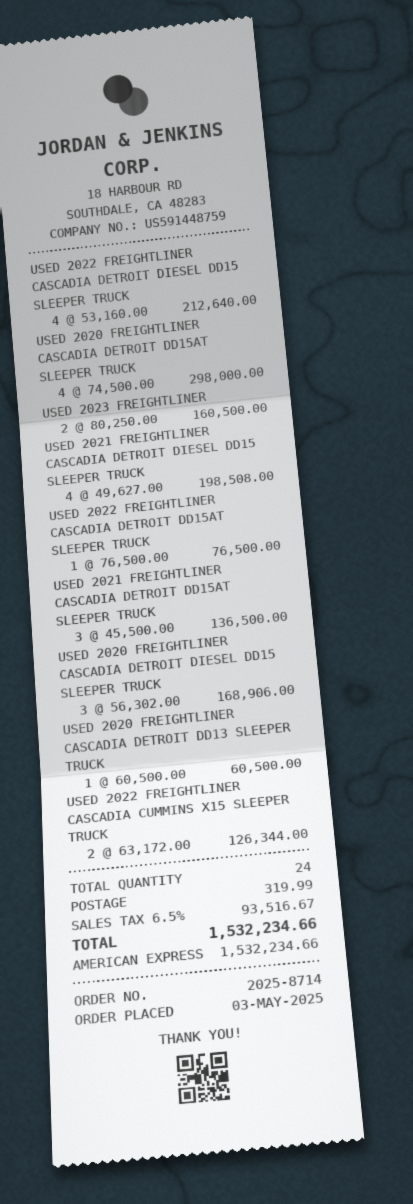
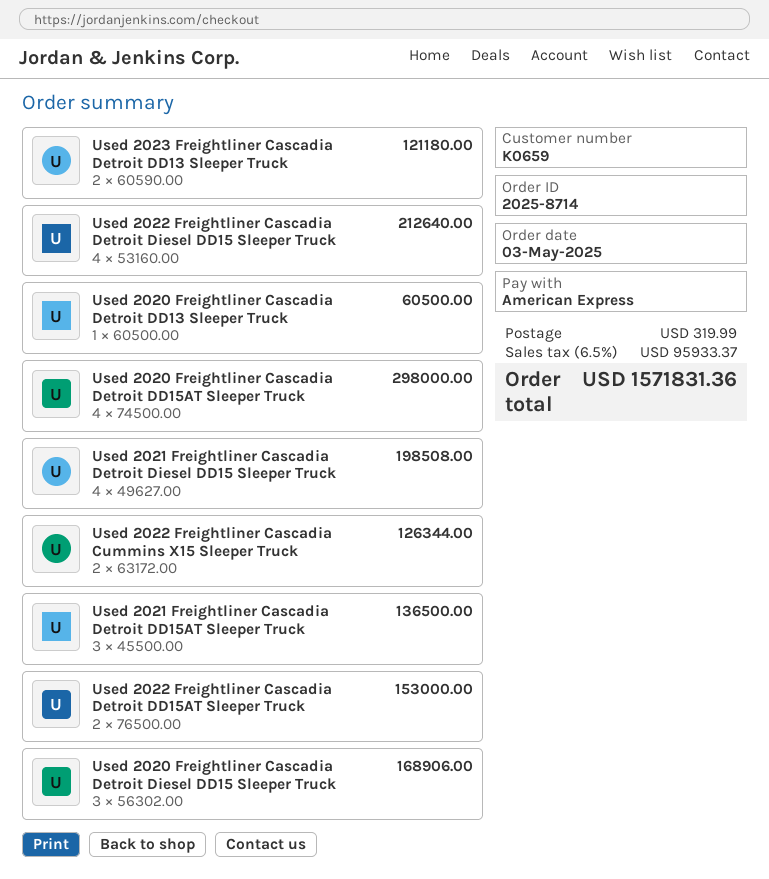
USED 2023 FREIGHTLINER: 2 x 80250.00 = 160500.00 -> 2 x 60590.00 = 121180.00
USED 2022 FREIGHTLINER CASCADIA DETROIT DD15AT SLEEPER TRUCK: 1 x 76500.00 = 76500.00 -> 2 x 76500.00 = 153000.00
tax: 6.5% = 93516.67 -> 6.5% = 95933.37
total: 1532234.66 -> 1571831.36

